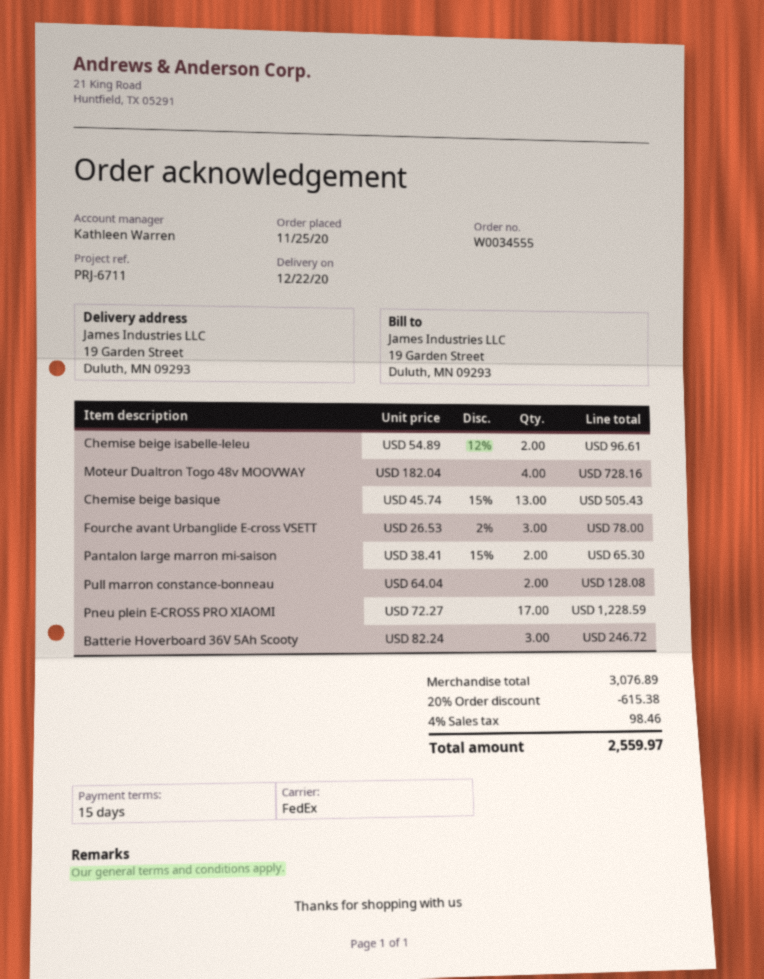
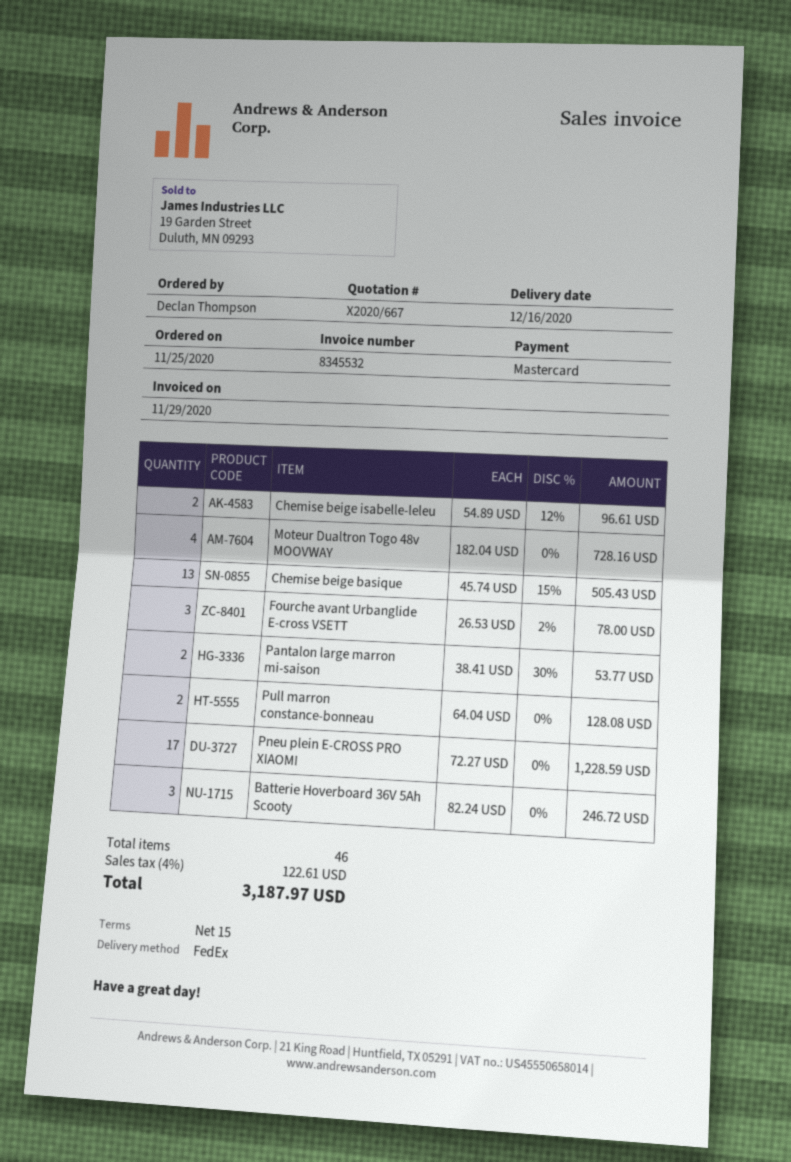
delivery date: 2020-12-22 -> 2020-12-16
Pantalon large marron mi-saison: 2 x 38.41 - 15% = 65.30 -> 2 x 38.41 - 30% = 53.77
discount: 20% = 615.38 -> none
tax: 4% = 98.46 -> 4% = 122.61
total: 2559.97 -> 3187.97

